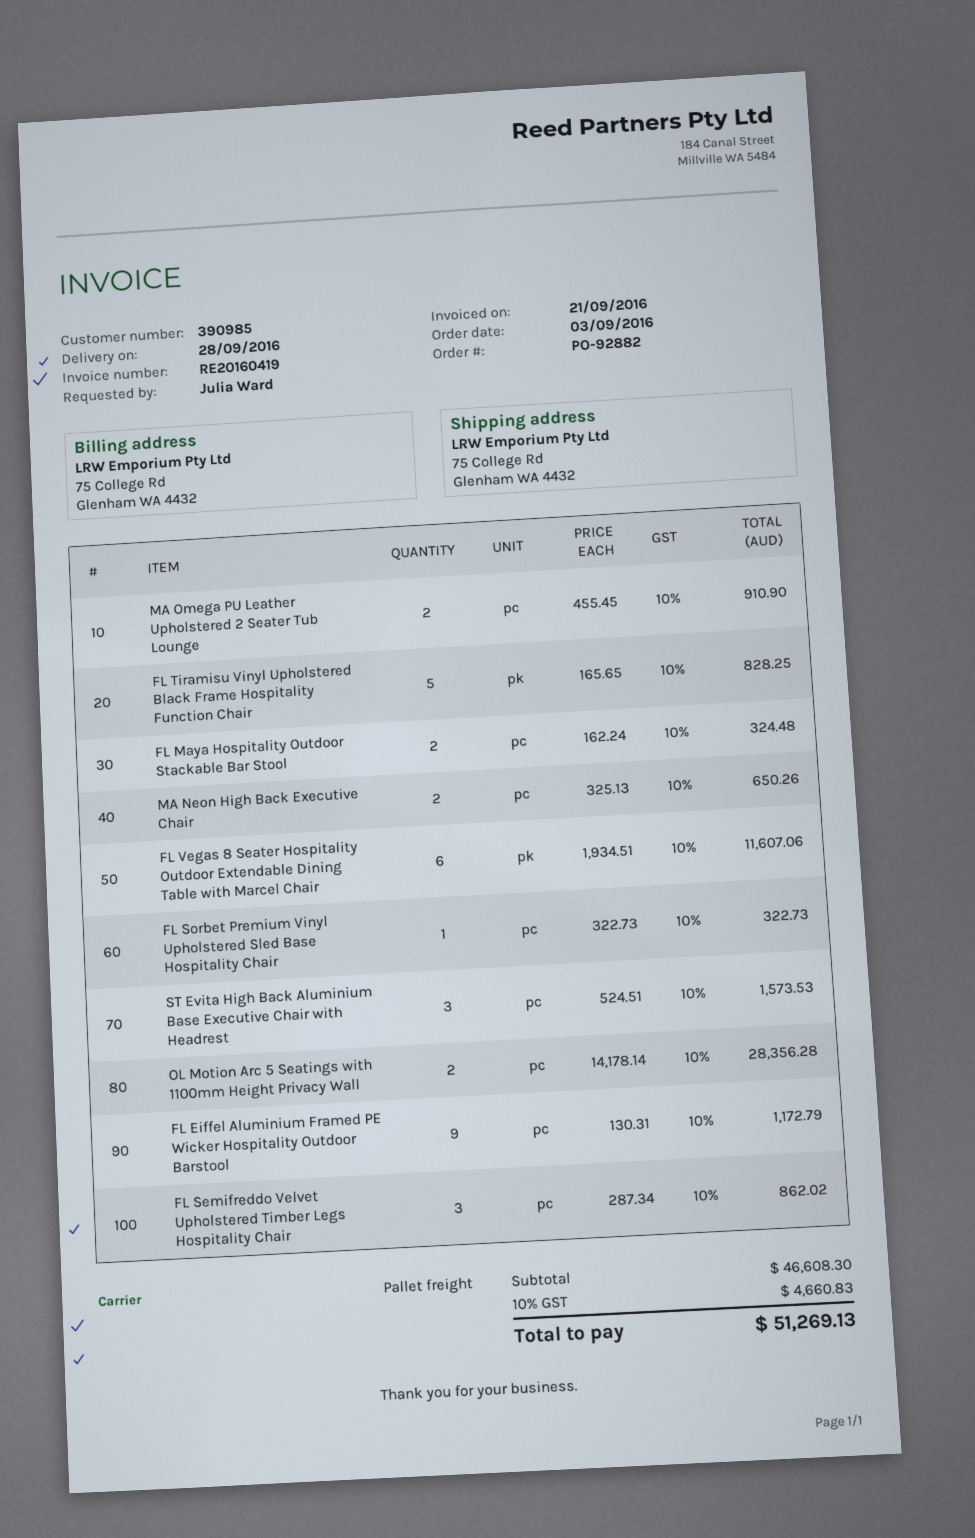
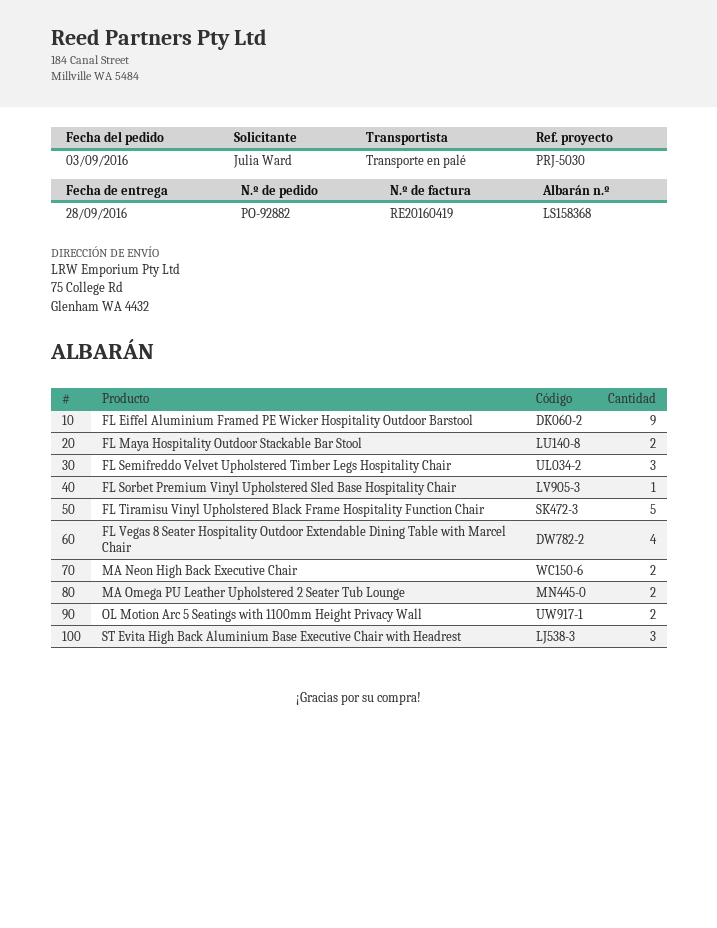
FL Vegas 8 Seater Hospitality Outdoor Extendable Dining Table with Marcel Chair: 6 -> 4

